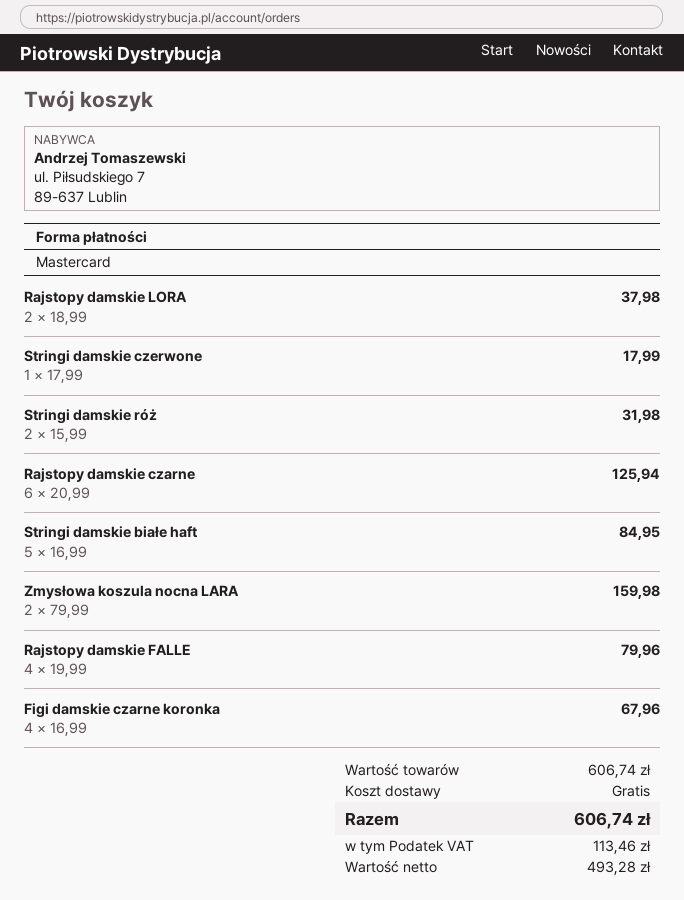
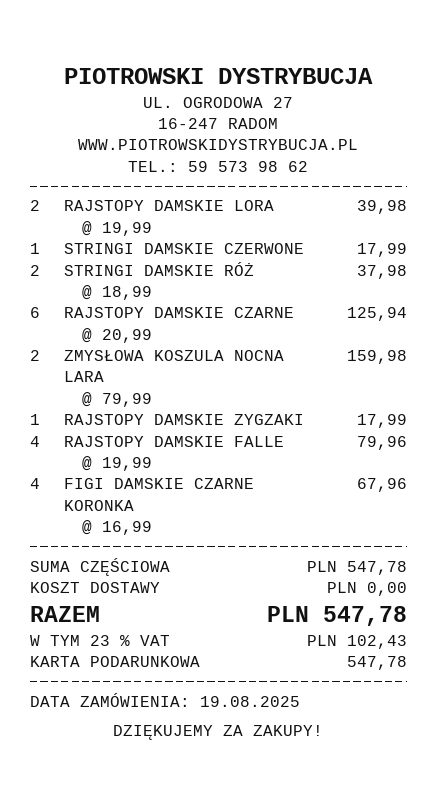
payment method: Mastercard -> gift card
Rajstopy damskie LORA: 2 x 18.99 = 37.98 -> 2 x 19.99 = 39.98
Stringi damskie róż: 2 x 15.99 = 31.98 -> 2 x 18.99 = 37.98
Stringi damskie białe haft: 5 x 16.99 = 84.95 -> none
RAJSTOPY DAMSKIE ZYGZAKI: none -> 1 x 17.99 = 17.99
subtotal: 606.74 -> 547.78
tax: 113.46 -> 102.43
total: 606.74 -> 547.78

